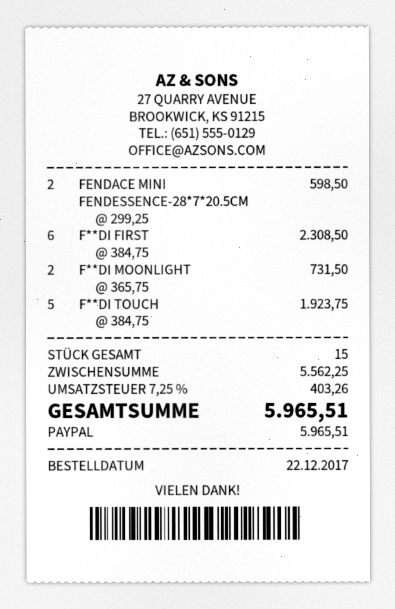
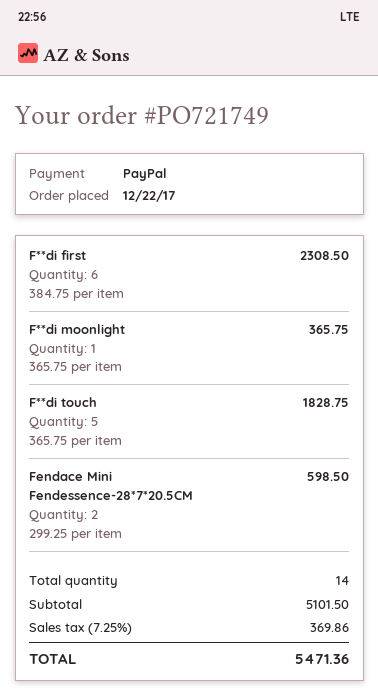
F**DI MOONLIGHT: 2 x 365.75 = 731.50 -> 1 x 365.75 = 365.75
F**DI TOUCH: 5 x 384.75 = 1923.75 -> 5 x 365.75 = 1828.75
total quantity: 15 -> 14
subtotal: 5562.25 -> 5101.50
tax: 7.25% = 403.26 -> 7.25% = 369.86
total: 5965.51 -> 5471.36

